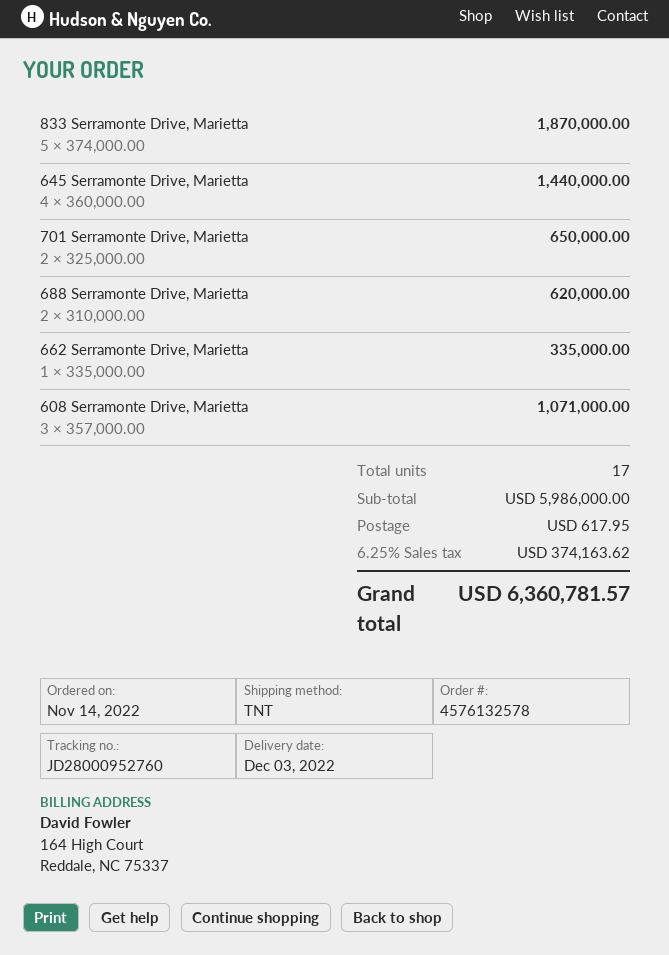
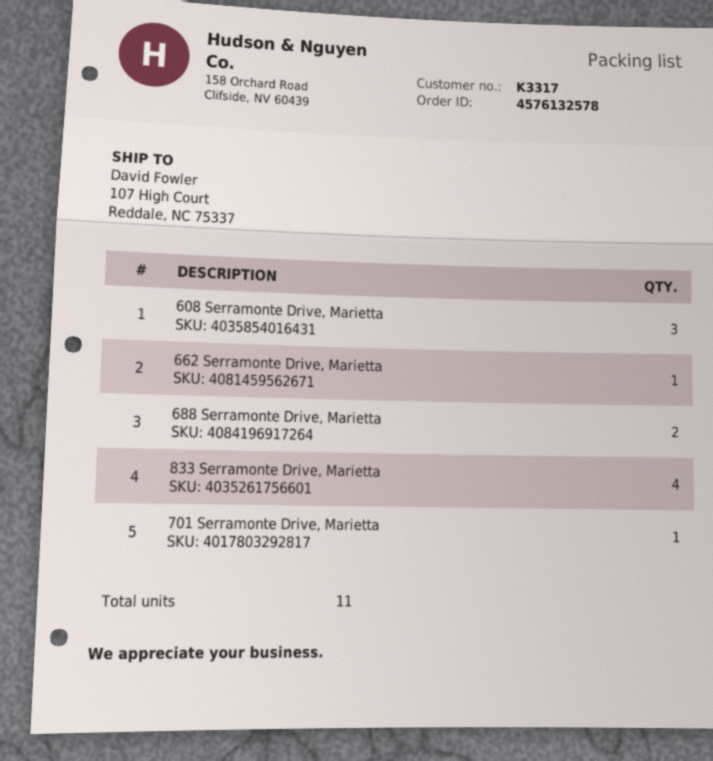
833 Serramonte Drive, Marietta: 5 -> 4
645 Serramonte Drive, Marietta: 4 -> none
701 Serramonte Drive, Marietta: 2 -> 1
total quantity: 17 -> 11

